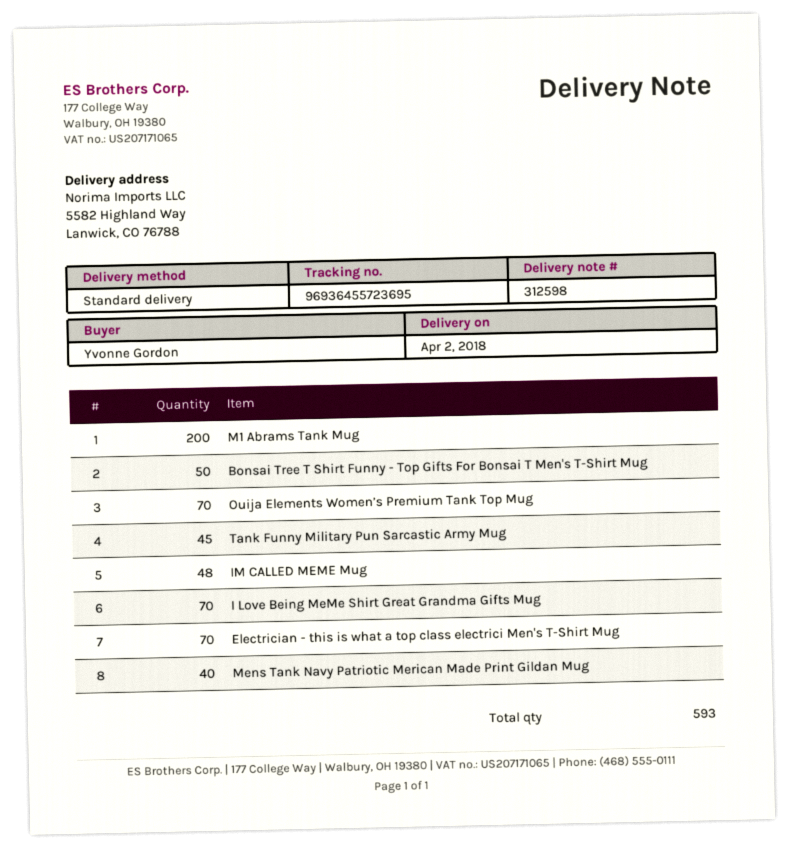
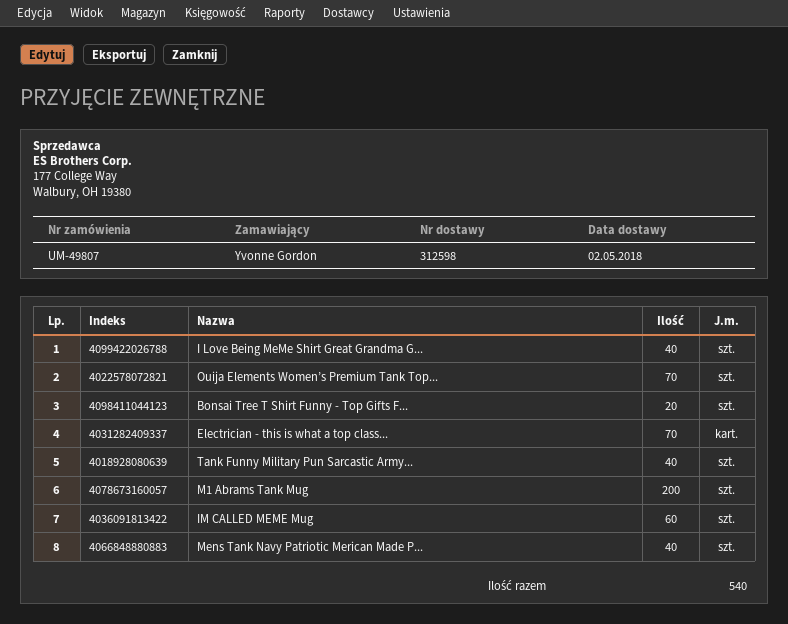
delivery date: 2018-04-02 -> 2018-05-02
Bonsai Tree T Shirt Funny - Top Gifts For Bonsai T Men's T-Shirt Mug: 50 -> 20
Tank Funny Military Pun Sarcastic Army Mug: 45 -> 40
IM CALLED MEME Mug: 48 -> 60
I Love Being MeMe Shirt Great Grandma Gifts Mug: 70 -> 40
total quantity: 593 -> 540

